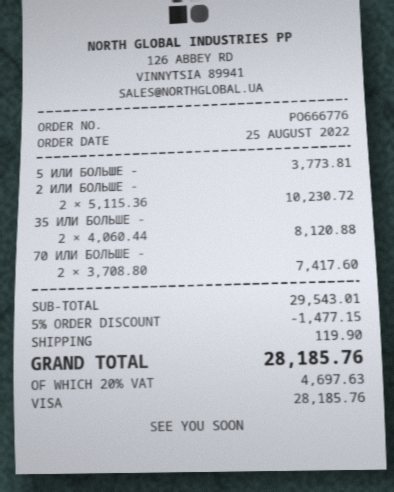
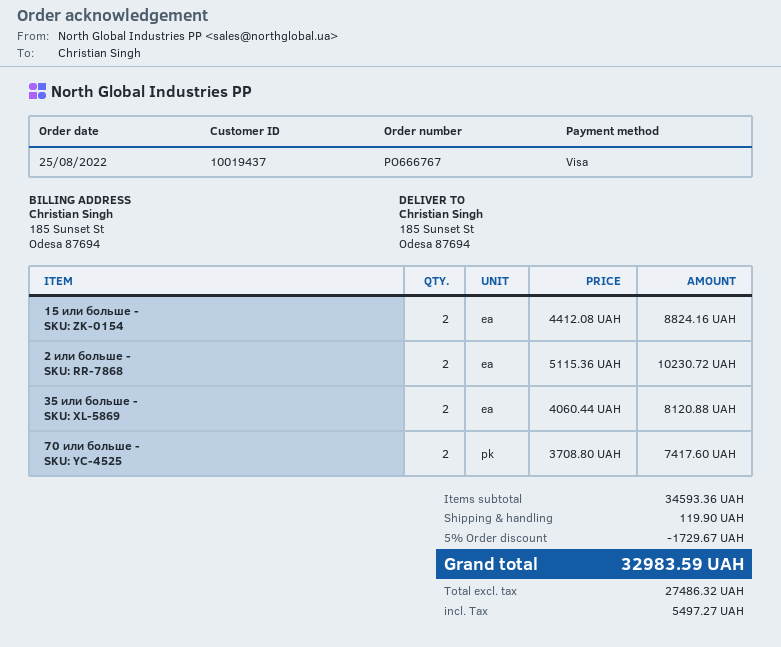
order number: PO666776 -> PO666767
5 ИЛИ БОЛЬШЕ -: 1 x 3773.81 = 3773.81 -> none
15 или больше -: none -> 2 x 4412.08 = 8824.16
subtotal: 29543.01 -> 34593.36
discount: 5% = 1477.15 -> 5% = 1729.67
tax: 4697.63 -> 5497.27
total: 28185.76 -> 32983.59

